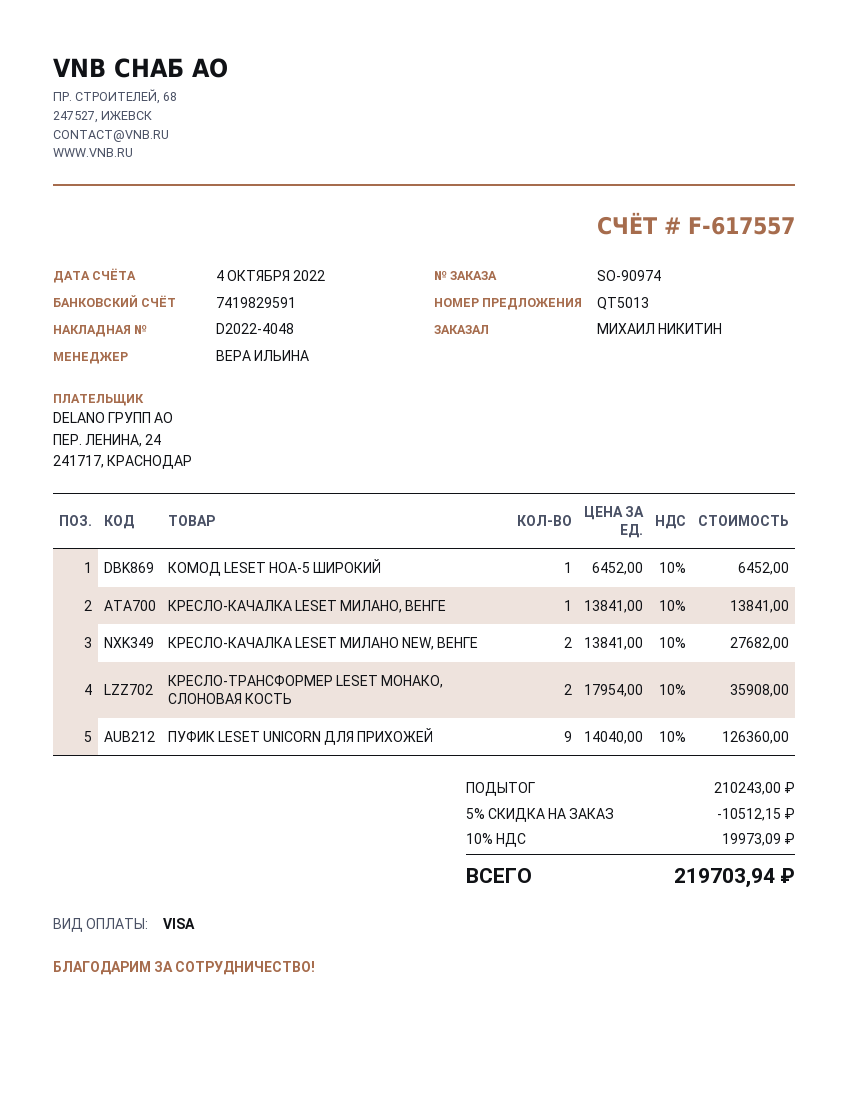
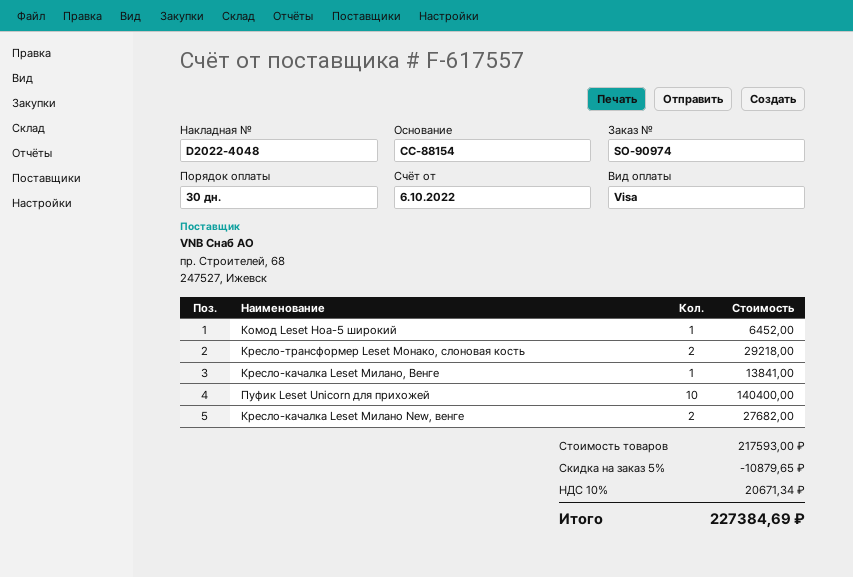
invoice date: 2022-10-04 -> 2022-10-06
КРЕСЛО-ТРАНСФОРМЕР LESET МОНАКО, СЛОНОВАЯ КОСТЬ: 2 for 35908.00 -> 2 for 29218.00
ПУФИК LESET UNICORN ДЛЯ ПРИХОЖЕЙ: 9 for 126360.00 -> 10 for 140400.00
subtotal: 210243.00 -> 217593.00
discount: 5% = 10512.15 -> 5% = 10879.65
tax: 10% = 19973.09 -> 10% = 20671.34
total: 219703.94 -> 227384.69

